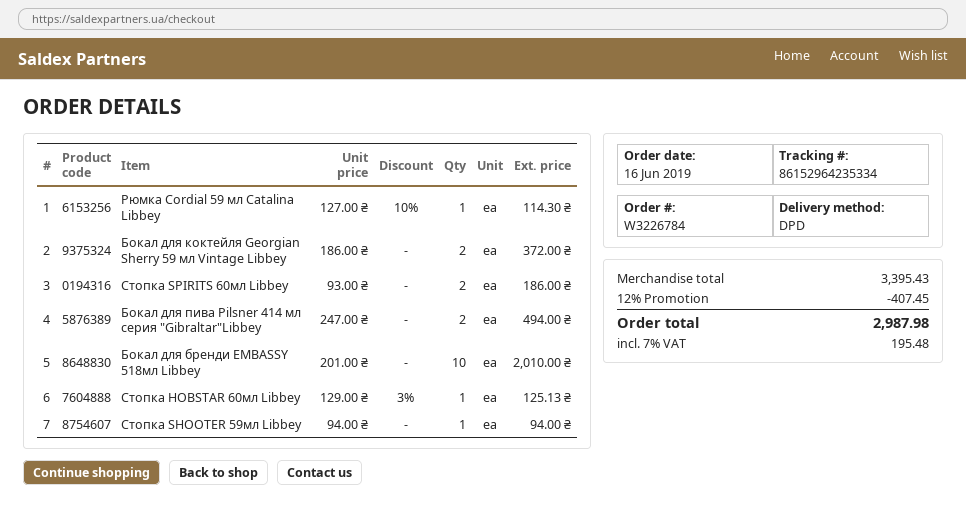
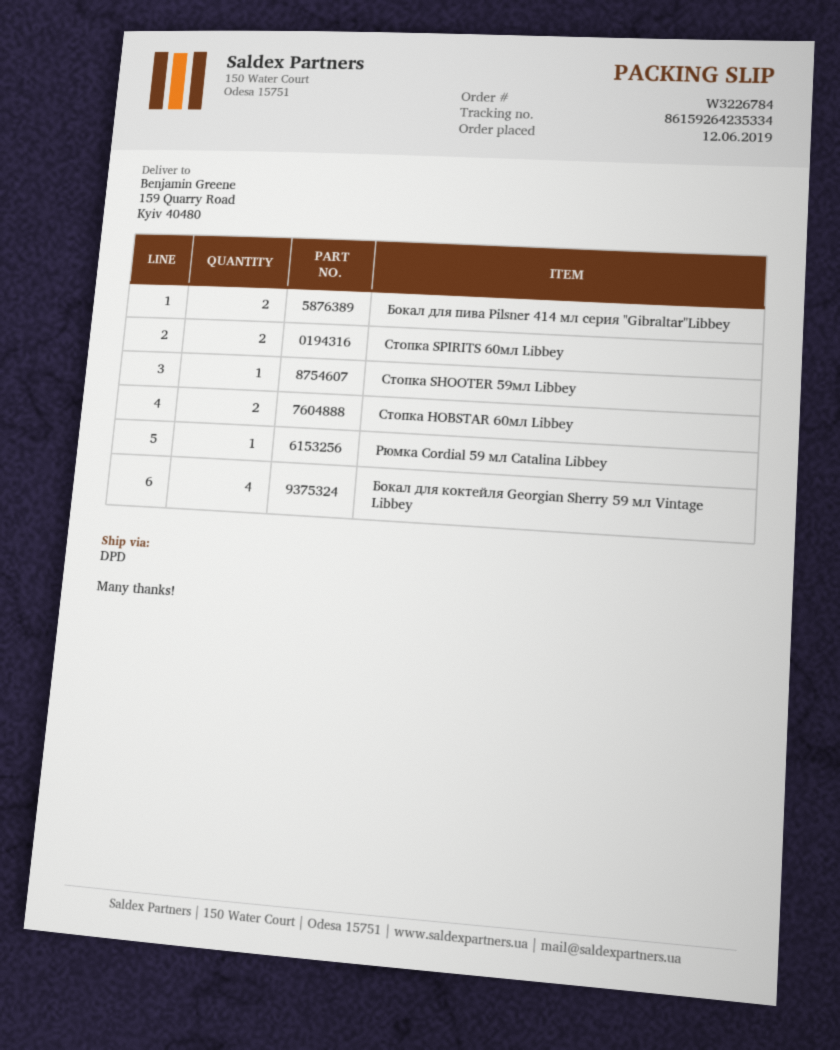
order date: 2019-06-16 -> 2019-06-12
tracking number: 86152964235334 -> 86159264235334
Бокал для коктейля Georgian Sherry 59 мл Vintage Libbey: 2 -> 4
Бокал для бренди EMBASSY 518мл Libbey: 10 -> none
Стопка HOBSTAR 60мл Libbey: 1 -> 2

